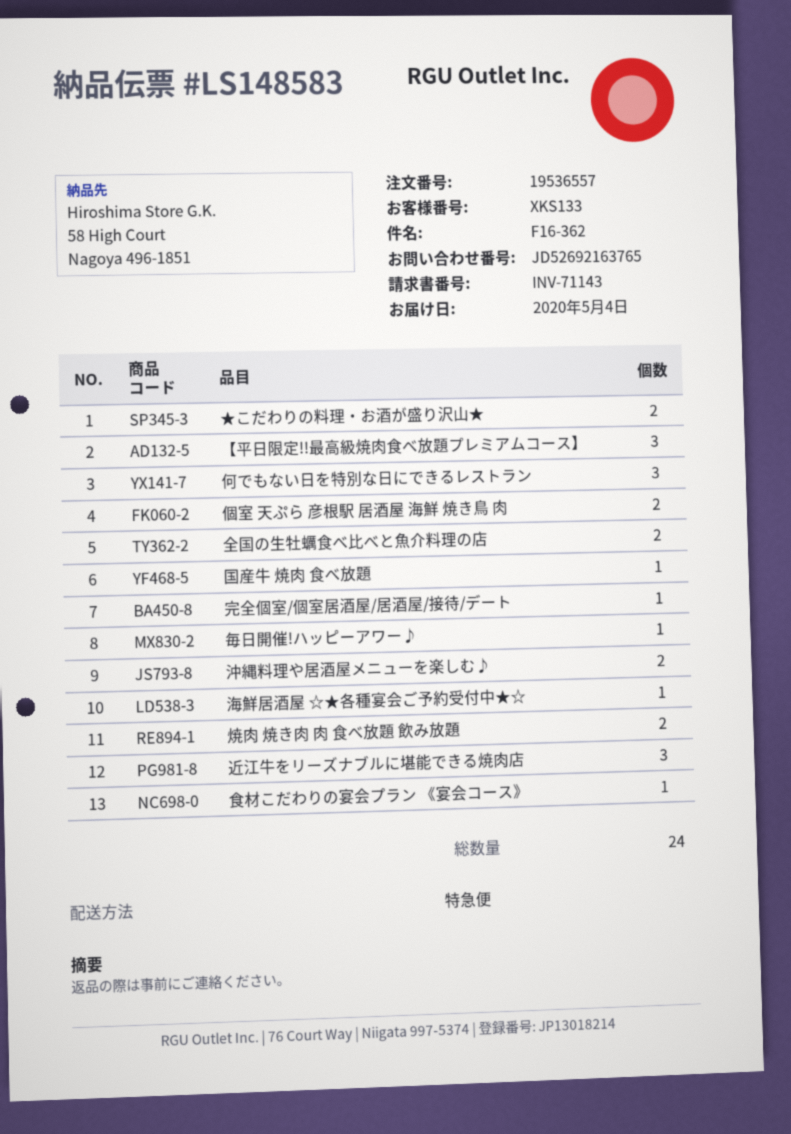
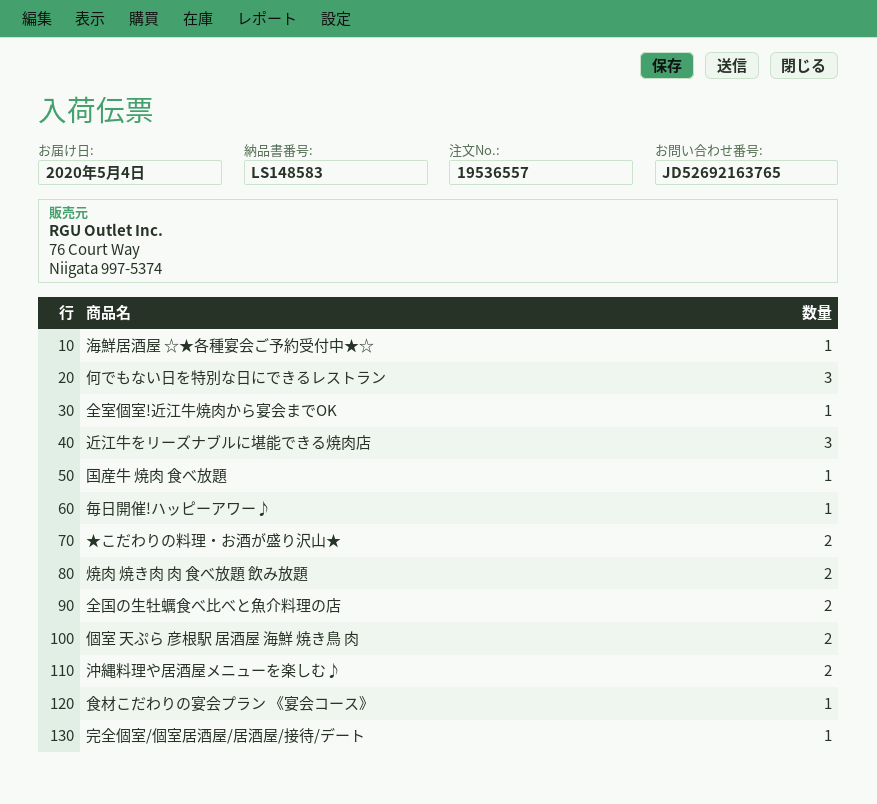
【平日限定!!最高級焼肉食べ放題プレミアムコース】: 3 -> none
全室個室!近江牛焼肉から宴会までOK: none -> 1

